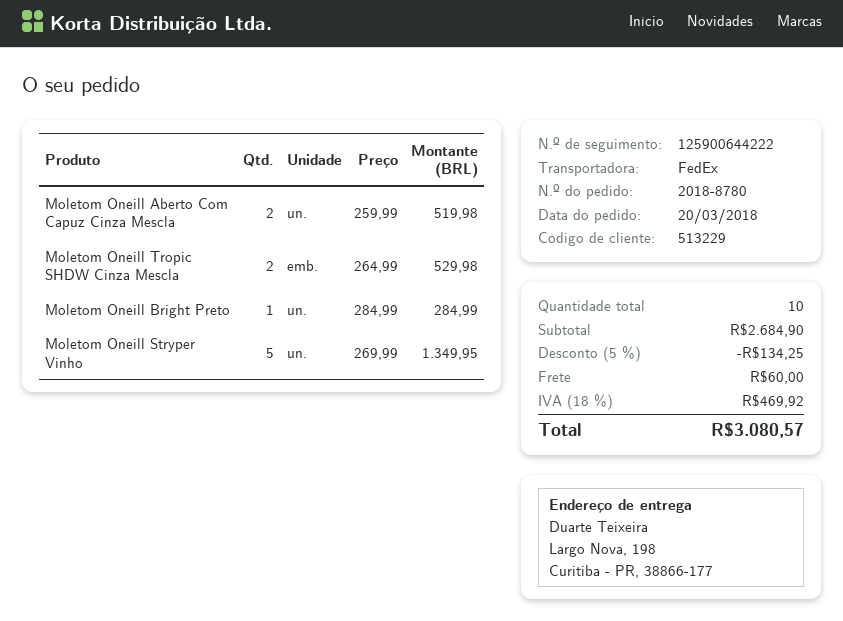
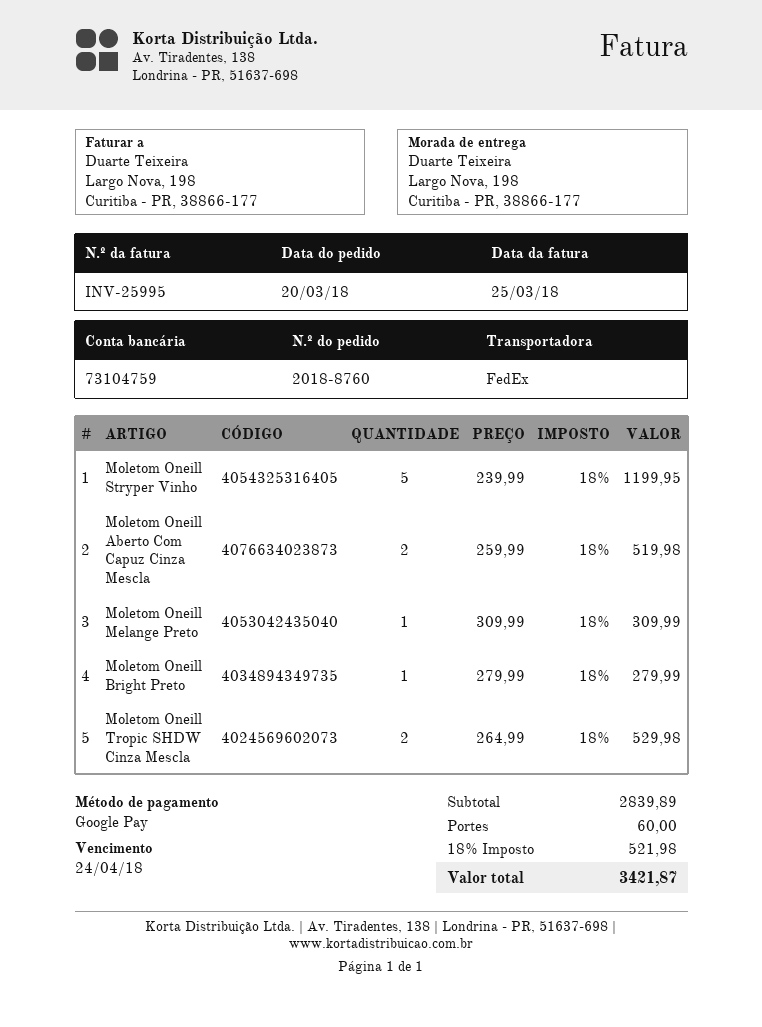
order number: 2018-8780 -> 2018-8760
Moletom Oneill Bright Preto: 1 x 284.99 = 284.99 -> 1 x 279.99 = 279.99
Moletom Oneill Stryper Vinho: 5 x 269.99 = 1349.95 -> 5 x 239.99 = 1199.95
Moletom Oneill Melange Preto: none -> 1 x 309.99 = 309.99
subtotal: 2684.90 -> 2839.89
discount: 5% = 134.25 -> none
tax: 18% = 469.92 -> 18% = 521.98
total: 3080.57 -> 3421.87

